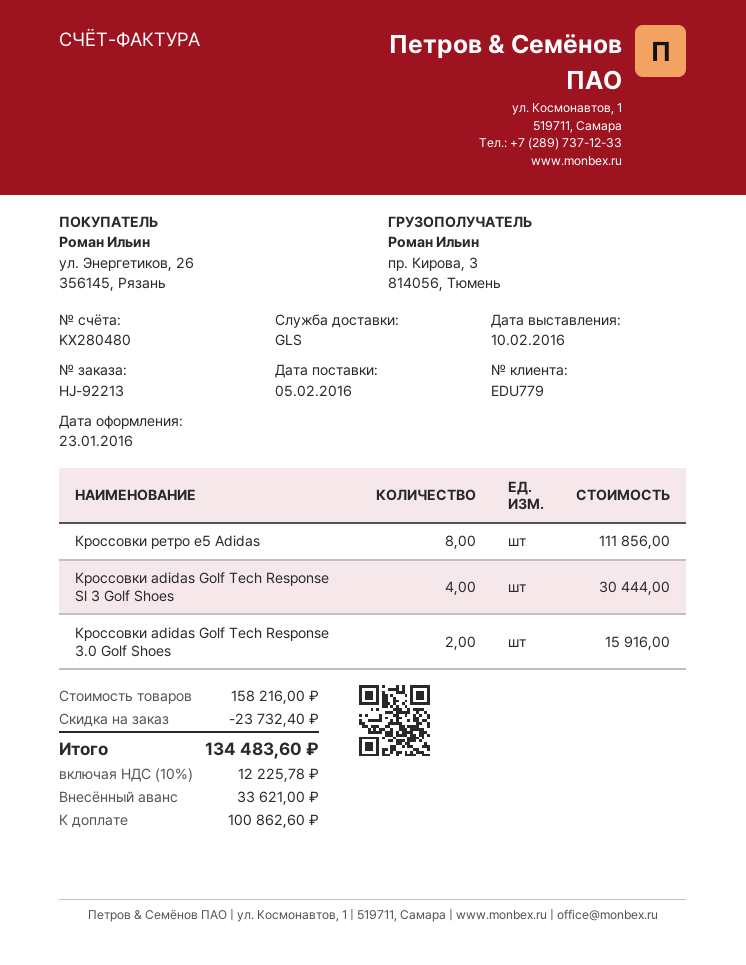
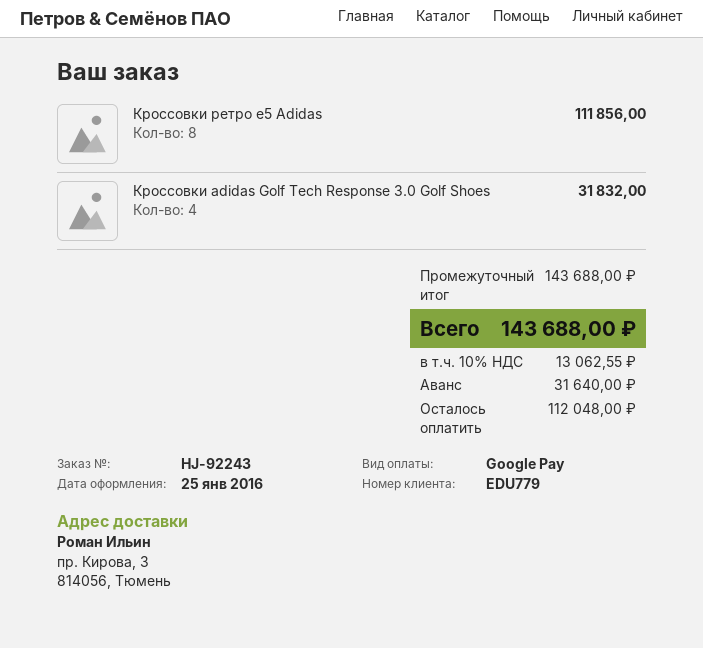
order number: HJ-92213 -> HJ-92243
order date: 2016-01-23 -> 2016-01-25
Кроссовки adidas Golf Tech Response Sl 3 Golf Shoes: 4 for 30444.00 -> none
Кроссовки adidas Golf Tech Response 3.0 Golf Shoes: 2 for 15916.00 -> 4 for 31832.00
subtotal: 158216.00 -> 143688.00
discount: 23732.40 -> none
tax: 10% = 12225.78 -> 10% = 13062.55
total: 134483.60 -> 143688.00
deposit: 33621.00 -> 31640.00
balance: 100862.60 -> 112048.00

